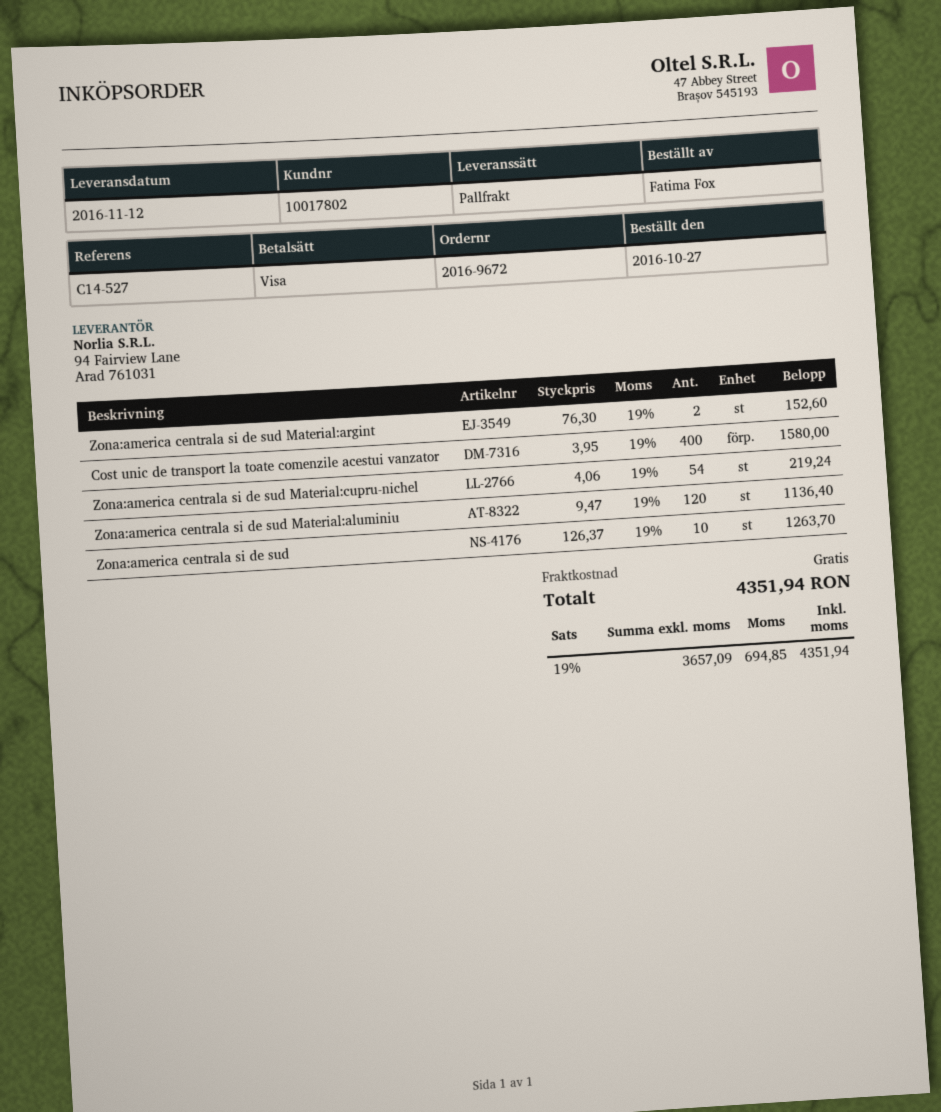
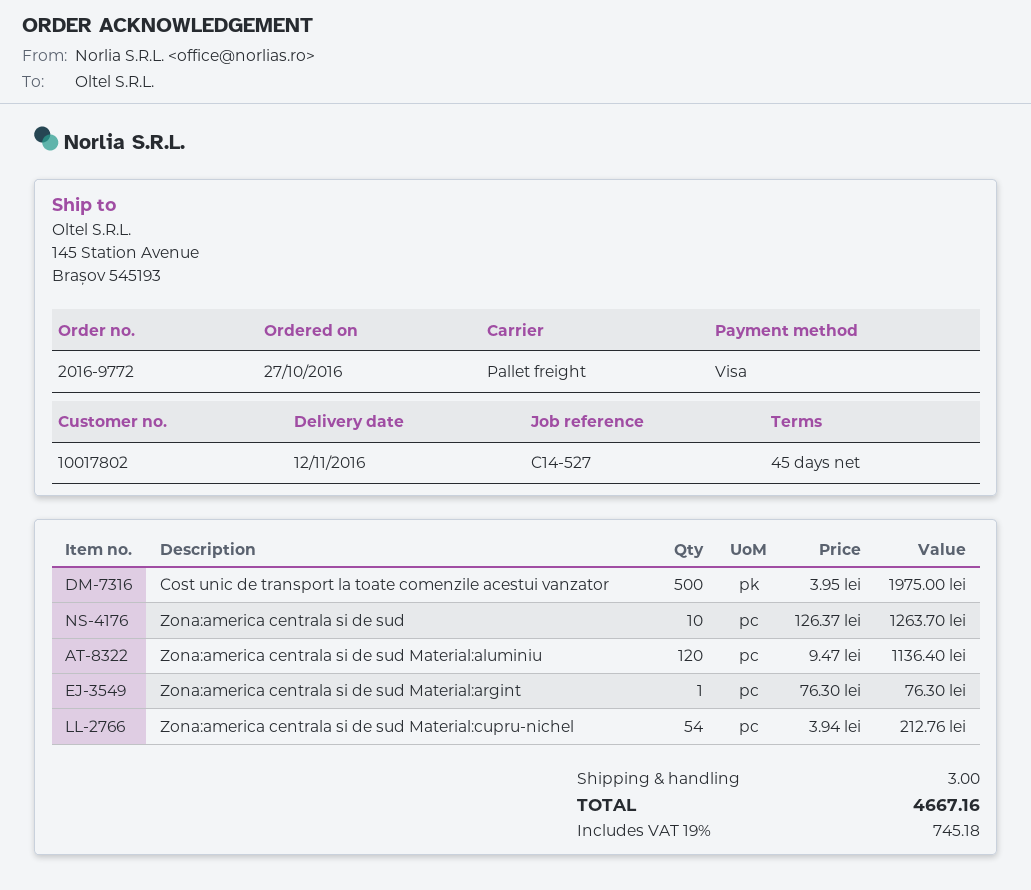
order number: 2016-9672 -> 2016-9772
Zona:america centrala si de sud Material:argint: 2 x 76.30 = 152.60 -> 1 x 76.30 = 76.30
Cost unic de transport la toate comenzile acestui vanzator: 400 x 3.95 = 1580.00 -> 500 x 3.95 = 1975.00
Zona:america centrala si de sud Material:cupru-nichel: 54 x 4.06 = 219.24 -> 54 x 3.94 = 212.76
shipping: 0.00 -> 3.00
tax: 19% = 694.85 -> 19% = 745.18
total: 4351.94 -> 4667.16

